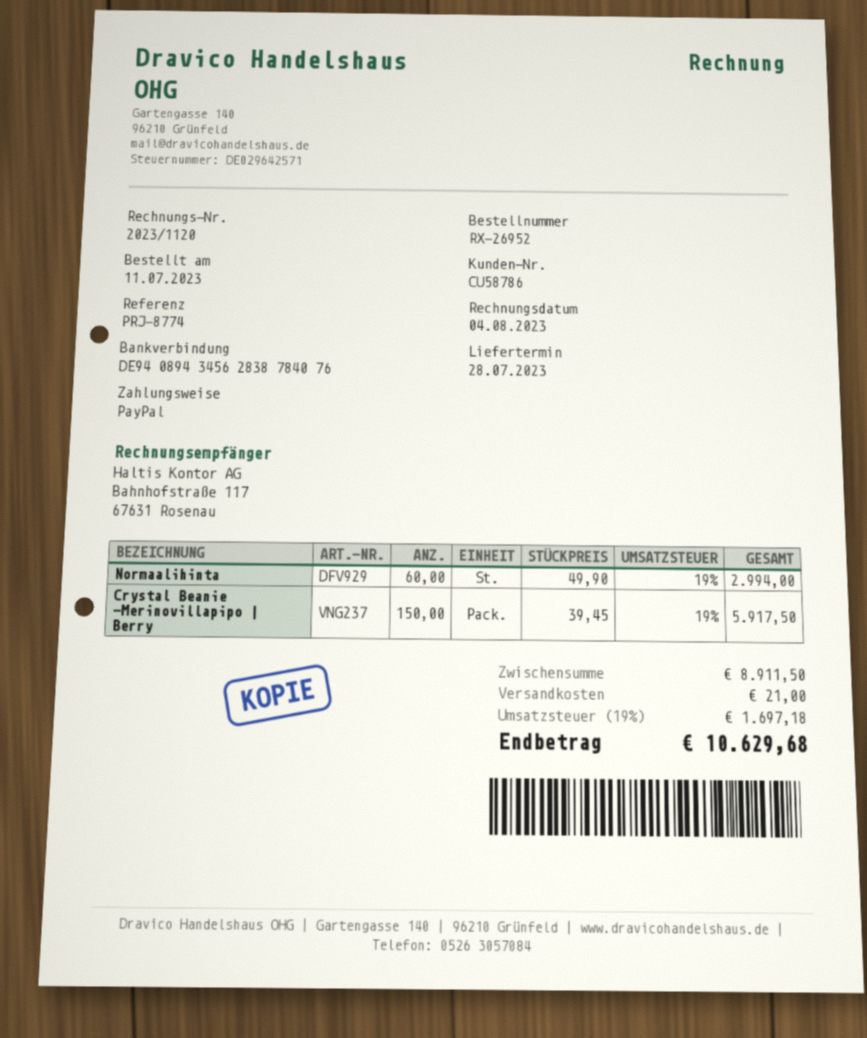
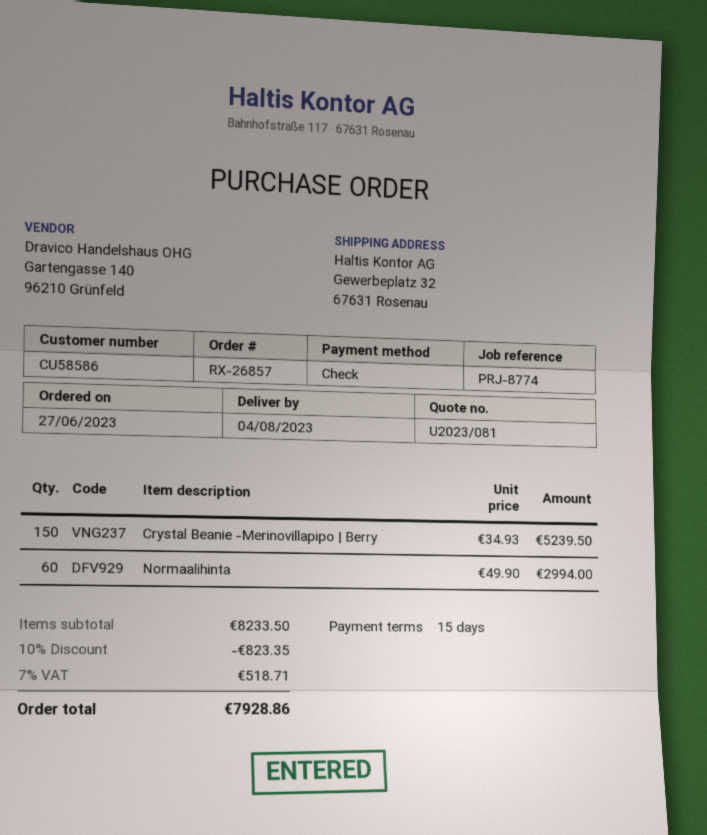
order number: RX-26952 -> RX-26857
order date: 2023-07-11 -> 2023-06-27
delivery date: 2023-07-28 -> 2023-08-04
customer number: CU58786 -> CU58586
payment method: PayPal -> cheque
Crystal Beanie -Merinovillapipo | Berry: 150 x 39.45 = 5917.50 -> 150 x 34.93 = 5239.50
subtotal: 8911.50 -> 8233.50
discount: none -> 10% = 823.35
shipping: 21.00 -> none
tax: 19% = 1697.18 -> 7% = 518.71
total: 10629.68 -> 7928.86

